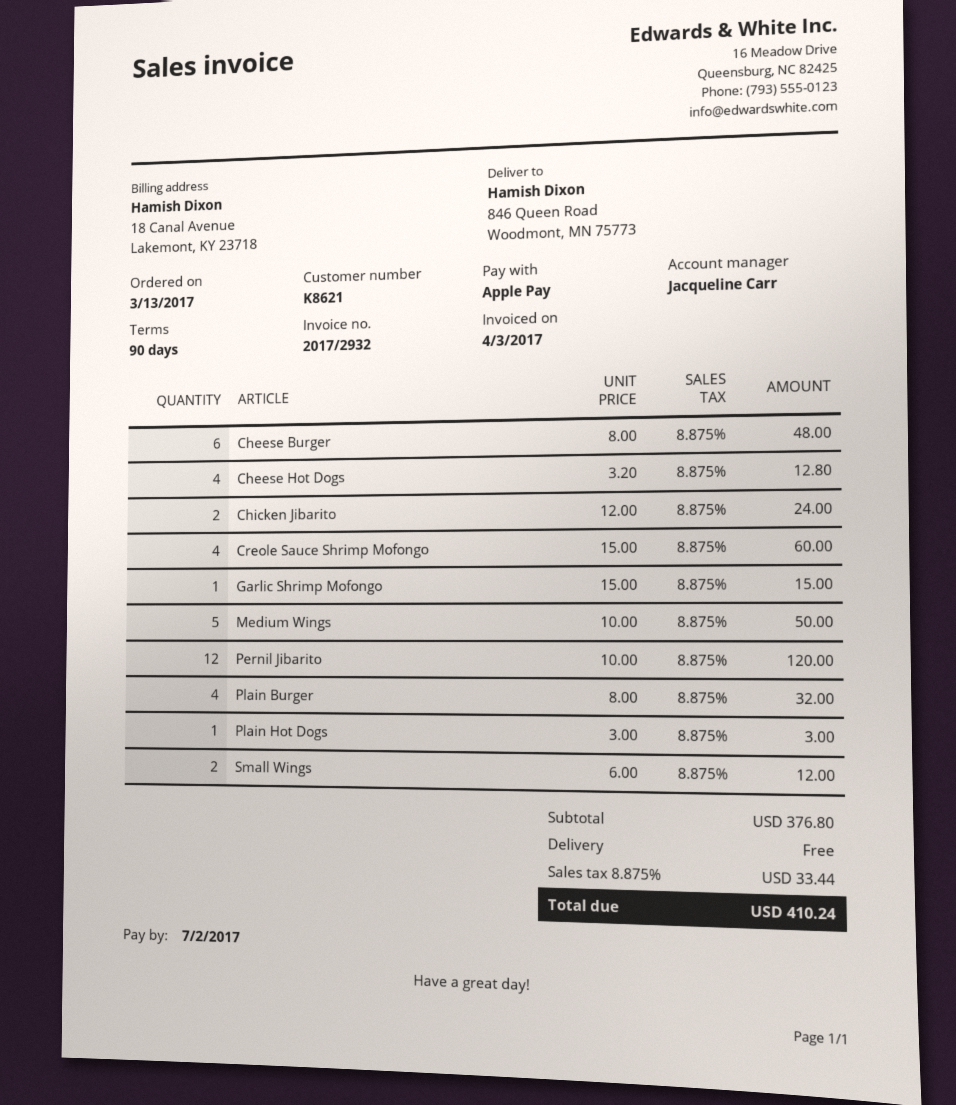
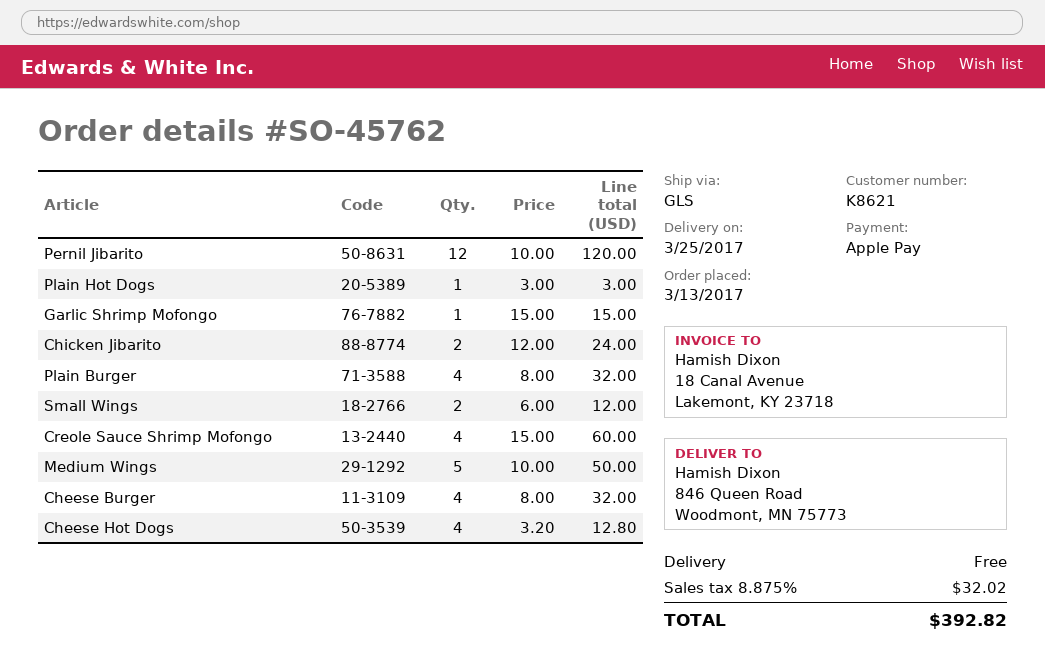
Cheese Burger: 6 x 8.00 = 48.00 -> 4 x 8.00 = 32.00
tax: 8.875% = 33.44 -> 8.875% = 32.02
total: 410.24 -> 392.82

